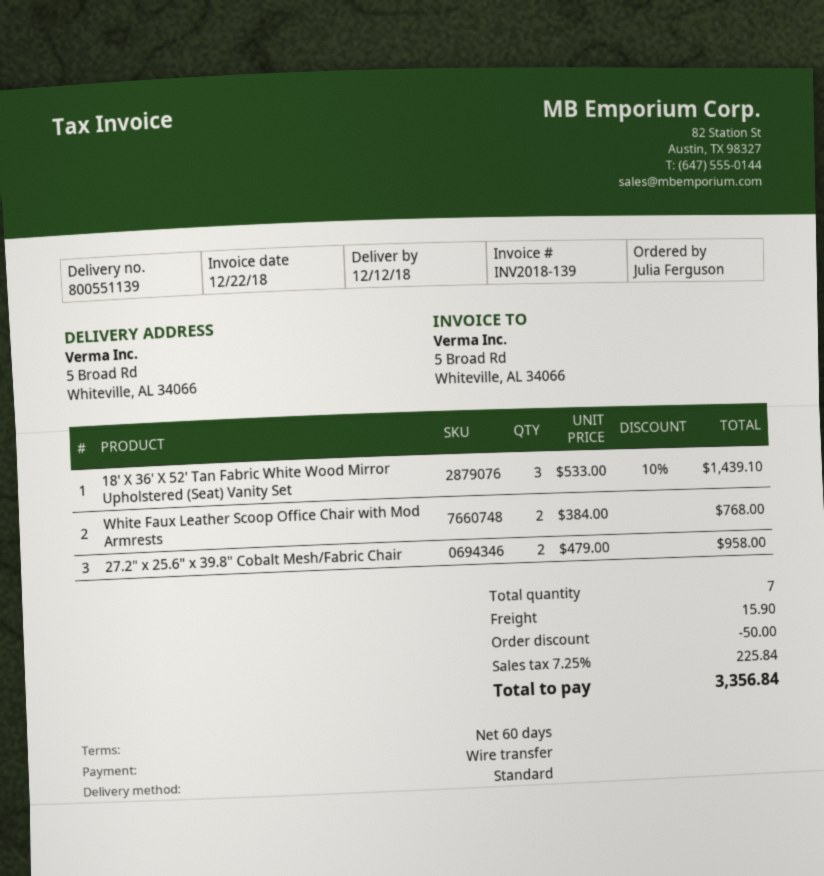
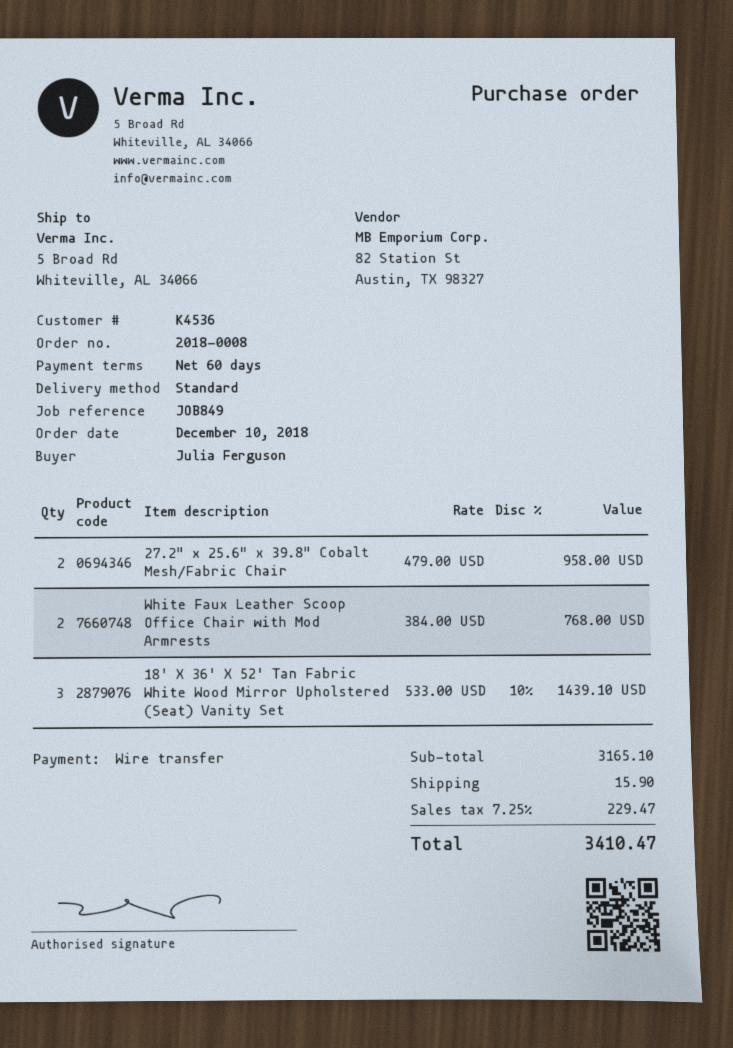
discount: 50.00 -> none
tax: 7.25% = 225.84 -> 7.25% = 229.47
total: 3356.84 -> 3410.47

